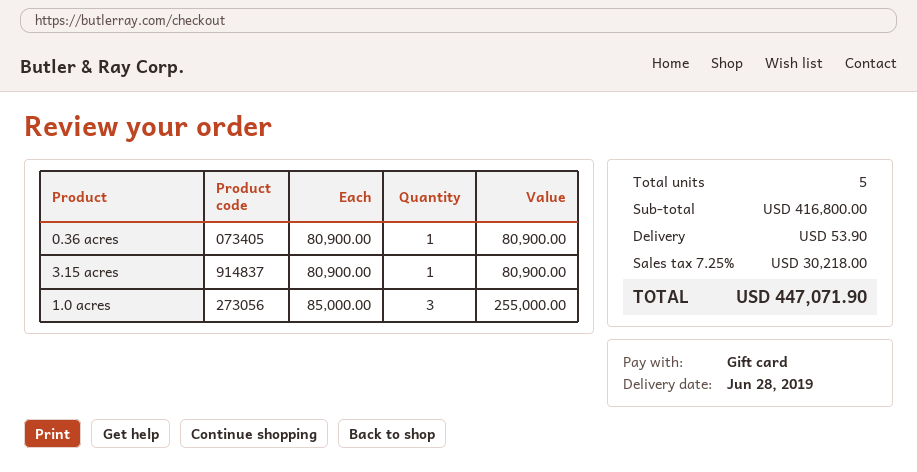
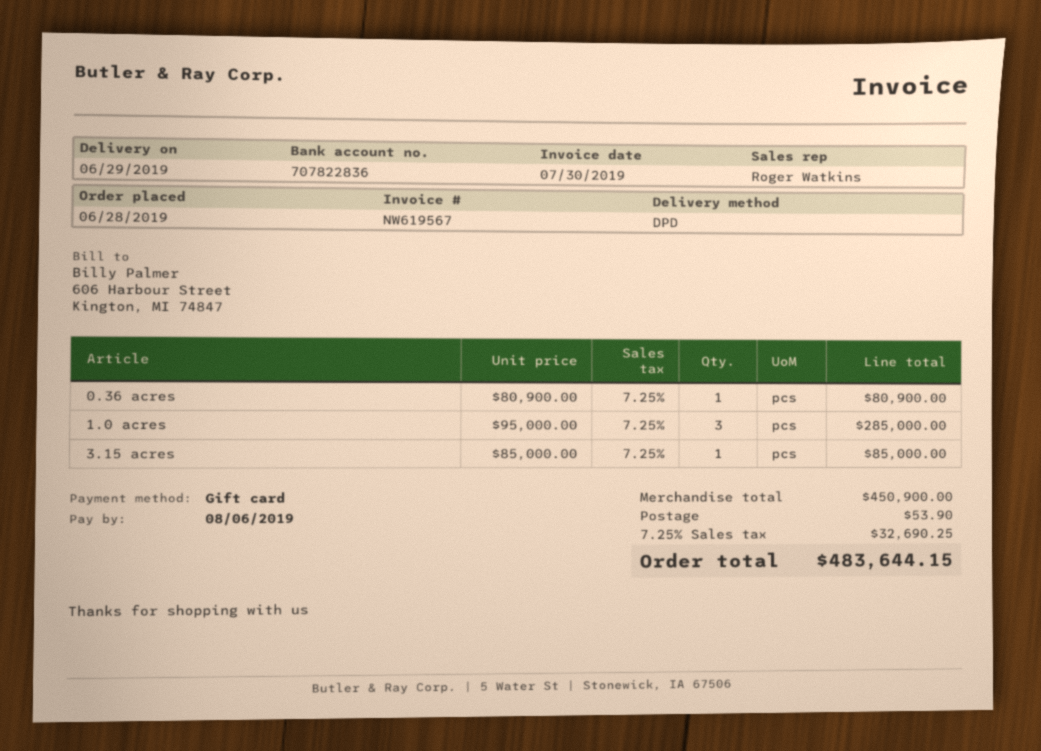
delivery date: 2019-06-28 -> 2019-06-29
3.15 acres: 1 x 80900.00 = 80900.00 -> 1 x 85000.00 = 85000.00
1.0 acres: 3 x 85000.00 = 255000.00 -> 3 x 95000.00 = 285000.00
subtotal: 416800.00 -> 450900.00
tax: 7.25% = 30218.00 -> 7.25% = 32690.25
total: 447071.90 -> 483644.15

